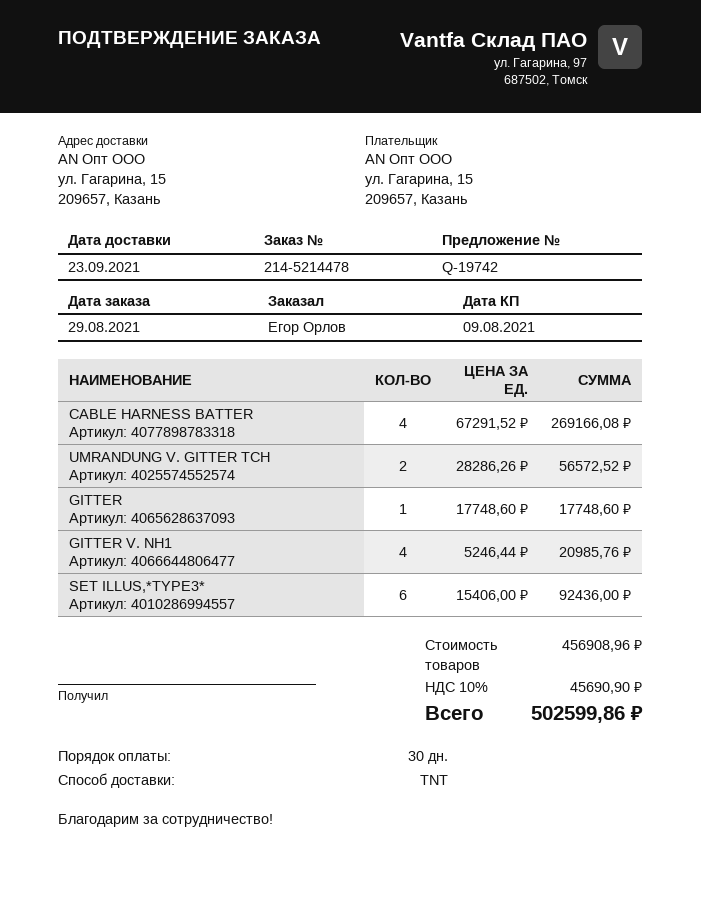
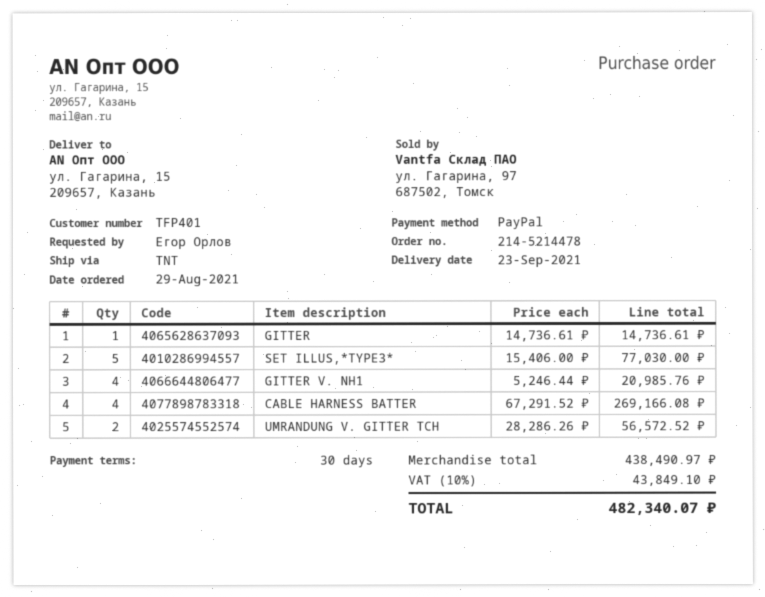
GITTER: 1 x 17748.60 = 17748.60 -> 1 x 14736.61 = 14736.61
SET ILLUS,*TYPE3*: 6 x 15406.00 = 92436.00 -> 5 x 15406.00 = 77030.00
subtotal: 456908.96 -> 438490.97
tax: 10% = 45690.90 -> 10% = 43849.10
total: 502599.86 -> 482340.07

